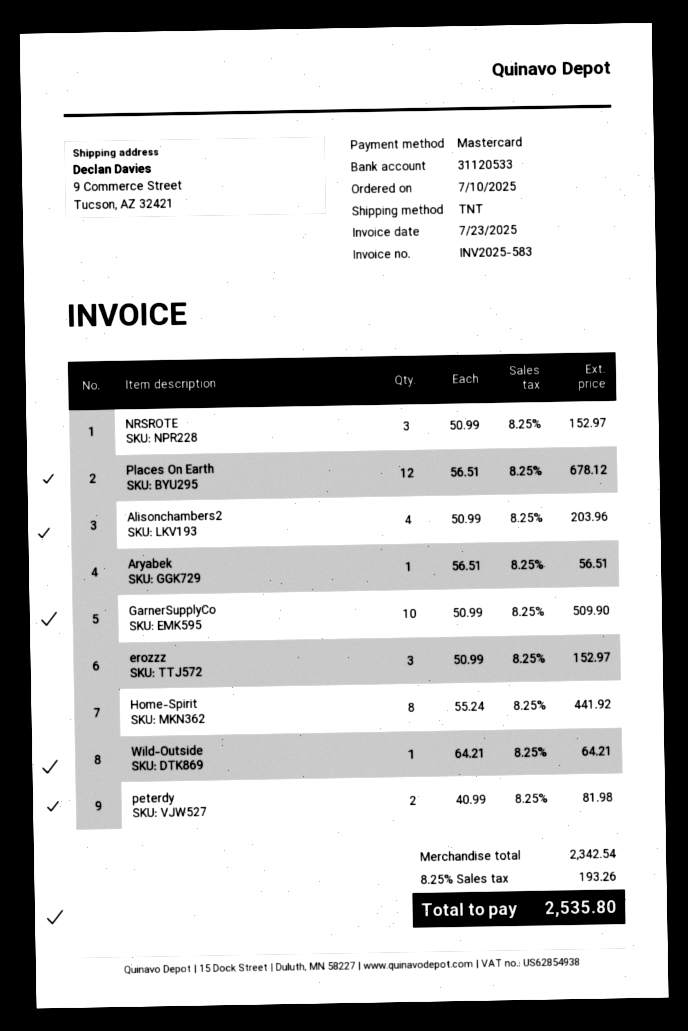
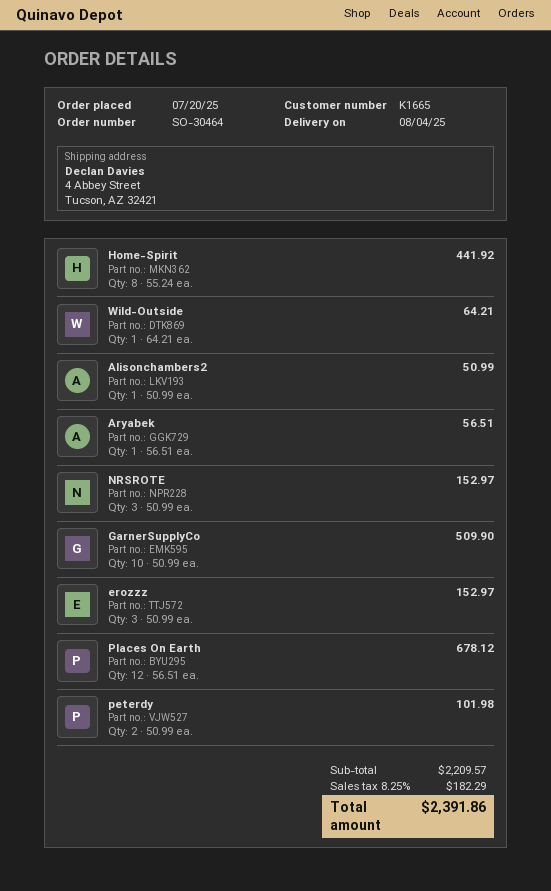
order date: 2025-07-10 -> 2025-07-20
ship to: 9 Commerce Street, Tucson, AZ 32421 -> 4 Abbey Street, Tucson, AZ 32421
Alisonchambers2: 4 x 50.99 = 203.96 -> 1 x 50.99 = 50.99
peterdy: 2 x 40.99 = 81.98 -> 2 x 50.99 = 101.98
subtotal: 2342.54 -> 2209.57
tax: 8.25% = 193.26 -> 8.25% = 182.29
total: 2535.80 -> 2391.86

